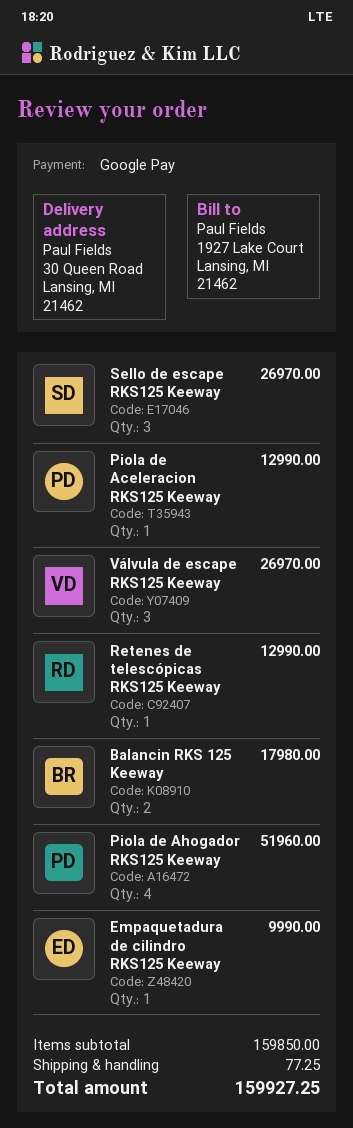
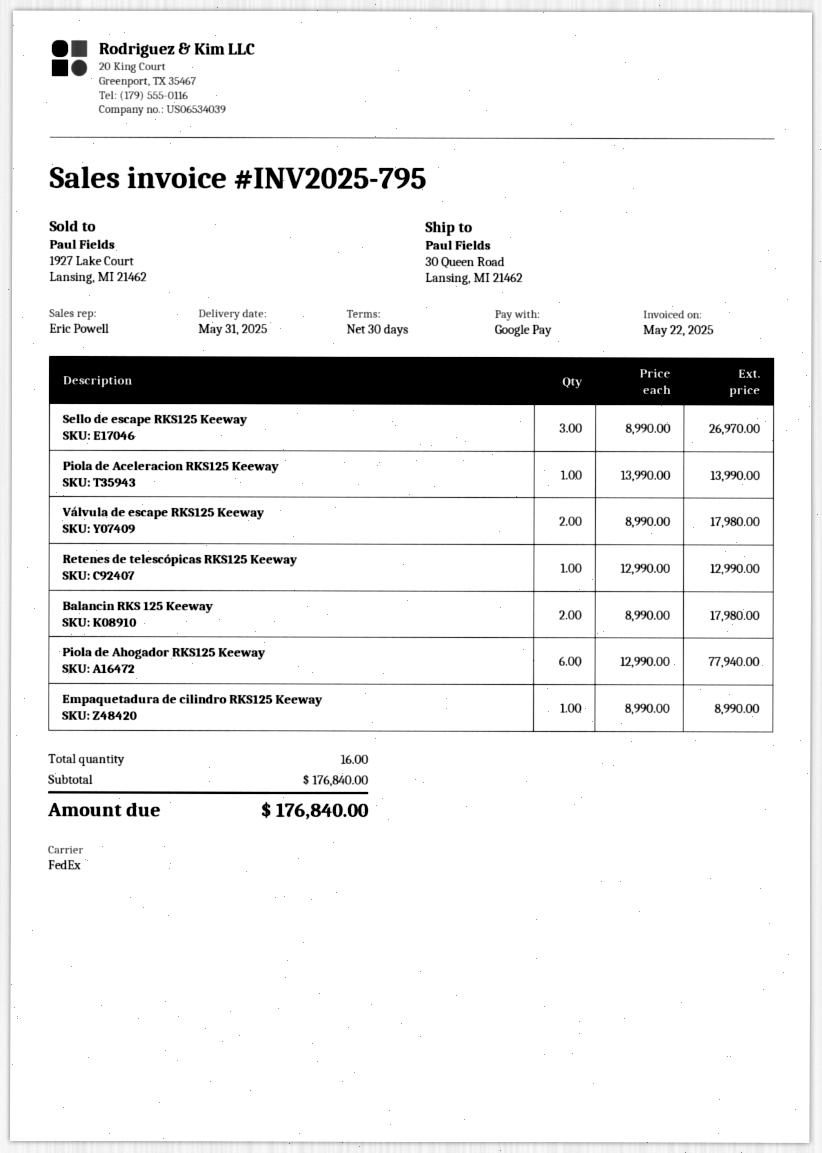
Piola de Aceleracion RKS125 Keeway: 1 for 12990.00 -> 1 for 13990.00
Válvula de escape RKS125 Keeway: 3 for 26970.00 -> 2 for 17980.00
Piola de Ahogador RKS125 Keeway: 4 for 51960.00 -> 6 for 77940.00
Empaquetadura de cilindro RKS125 Keeway: 1 for 9990.00 -> 1 for 8990.00
subtotal: 159850.00 -> 176840.00
shipping: 77.25 -> none
total: 159927.25 -> 176840.00

